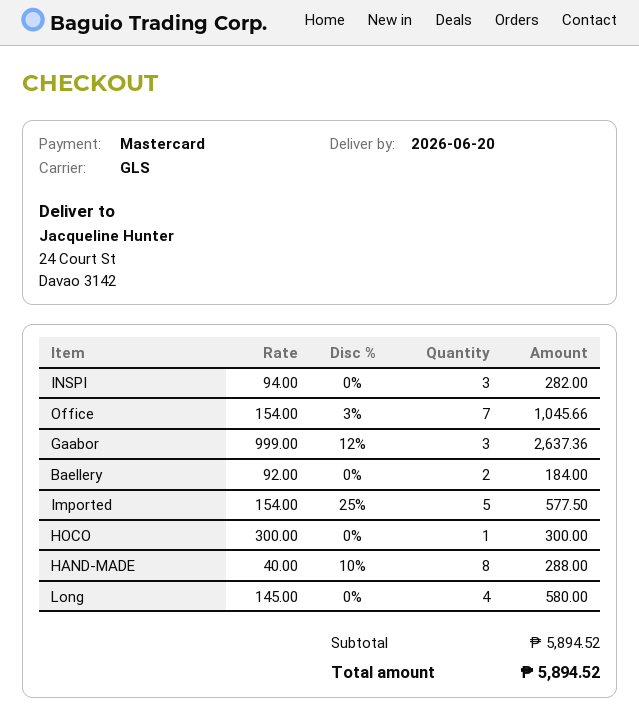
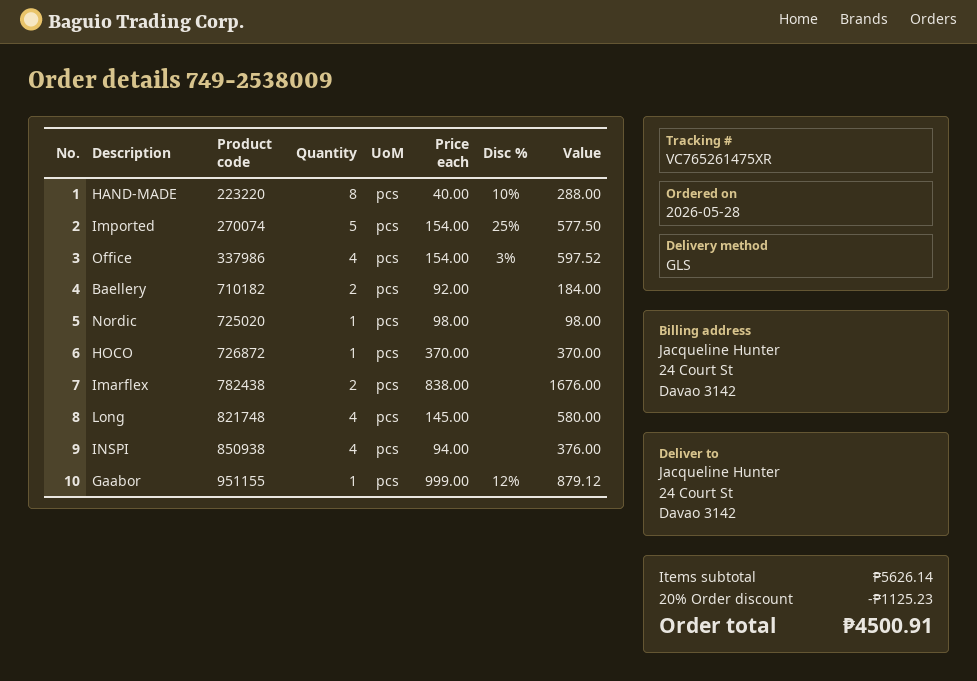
INSPI: 3 x 94.00 = 282.00 -> 4 x 94.00 = 376.00
Office: 7 x 154.00 - 3% = 1045.66 -> 4 x 154.00 - 3% = 597.52
Gaabor: 3 x 999.00 - 12% = 2637.36 -> 1 x 999.00 - 12% = 879.12
HOCO: 1 x 300.00 = 300.00 -> 1 x 370.00 = 370.00
Nordic: none -> 1 x 98.00 = 98.00
Imarflex: none -> 2 x 838.00 = 1676.00
subtotal: 5894.52 -> 5626.14
discount: none -> 20% = 1125.23
total: 5894.52 -> 4500.91

